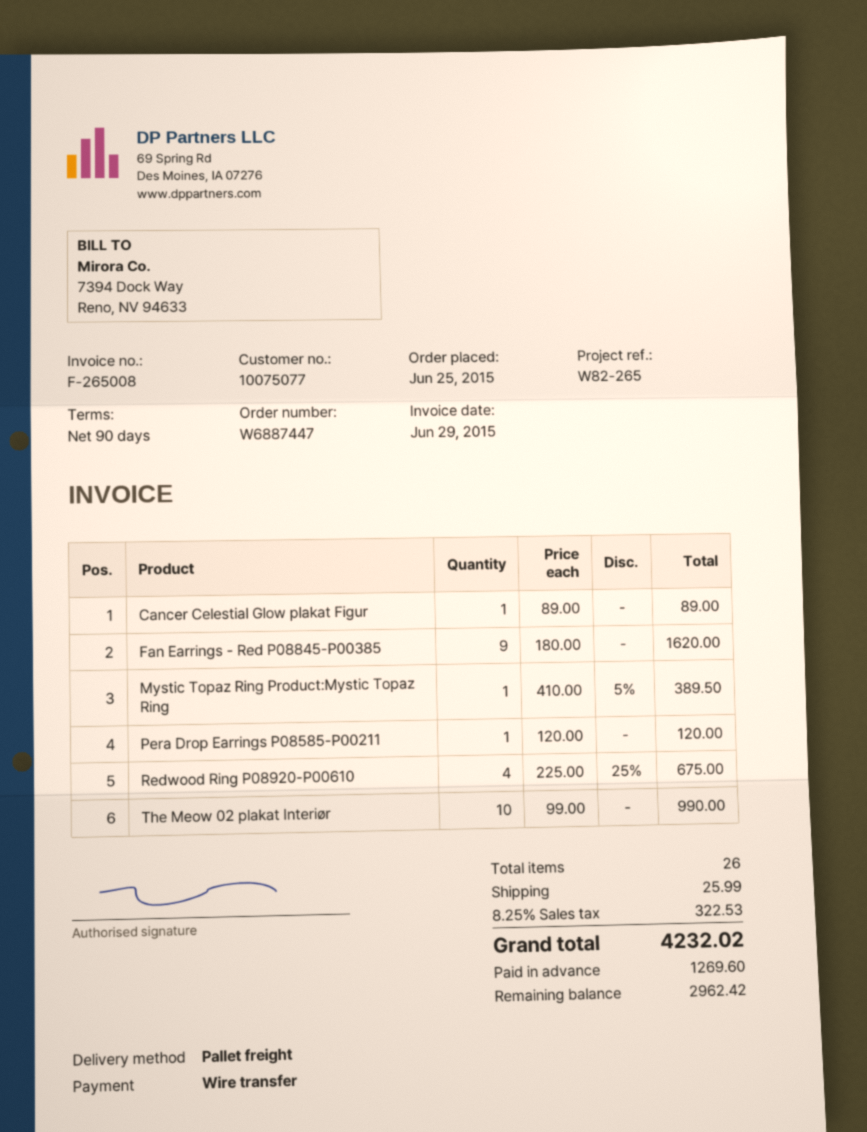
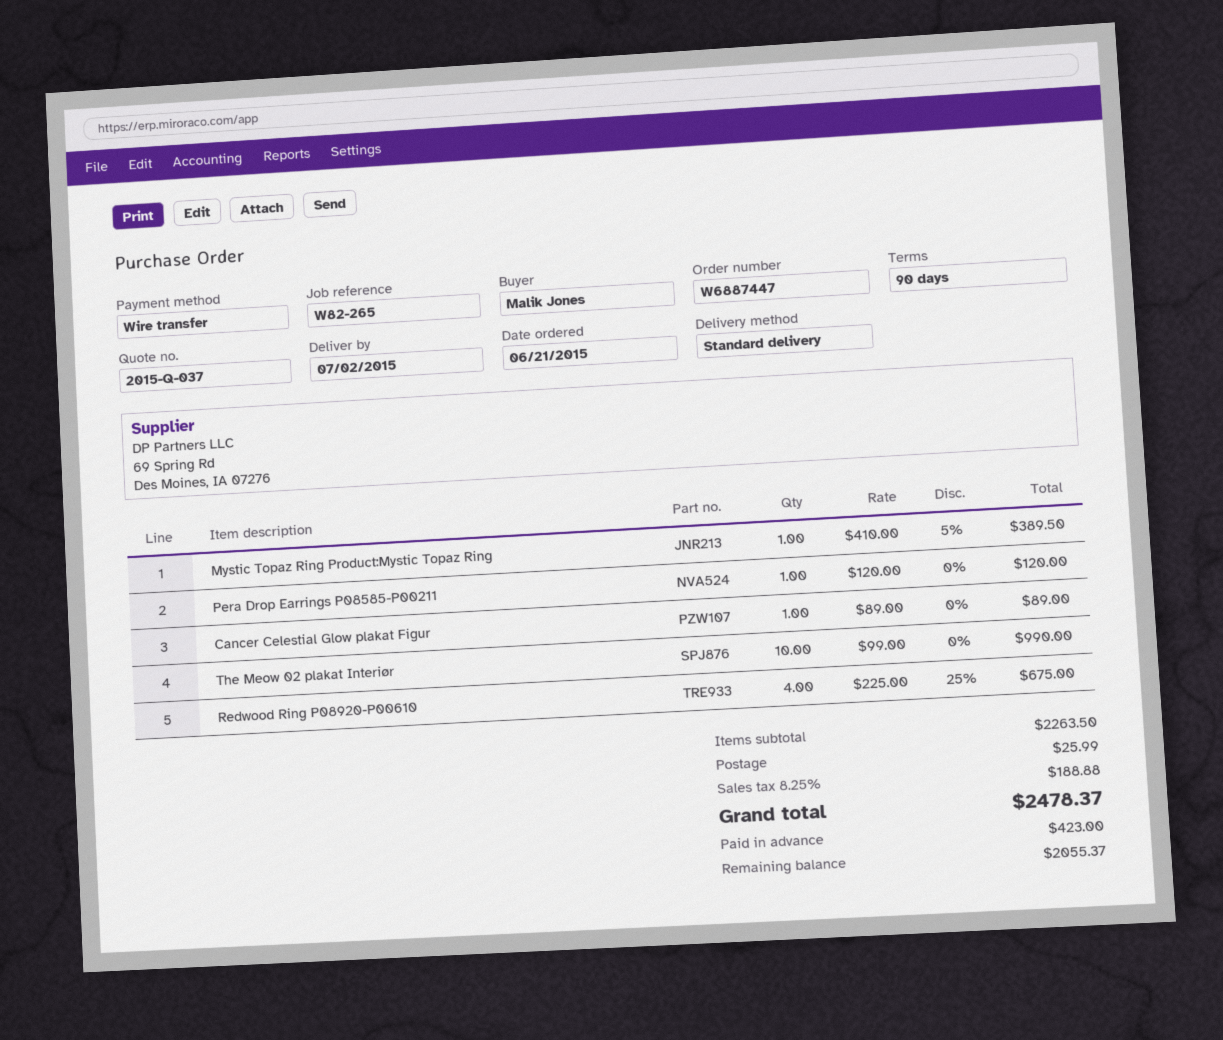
order date: 2015-06-25 -> 2015-06-21
shipping method: pallet freight -> standard
Fan Earrings - Red P08845-P00385: 9 x 180.00 = 1620.00 -> none
tax: 8.25% = 322.53 -> 8.25% = 188.88
total: 4232.02 -> 2478.37
deposit: 1269.60 -> 423.00
balance: 2962.42 -> 2055.37

